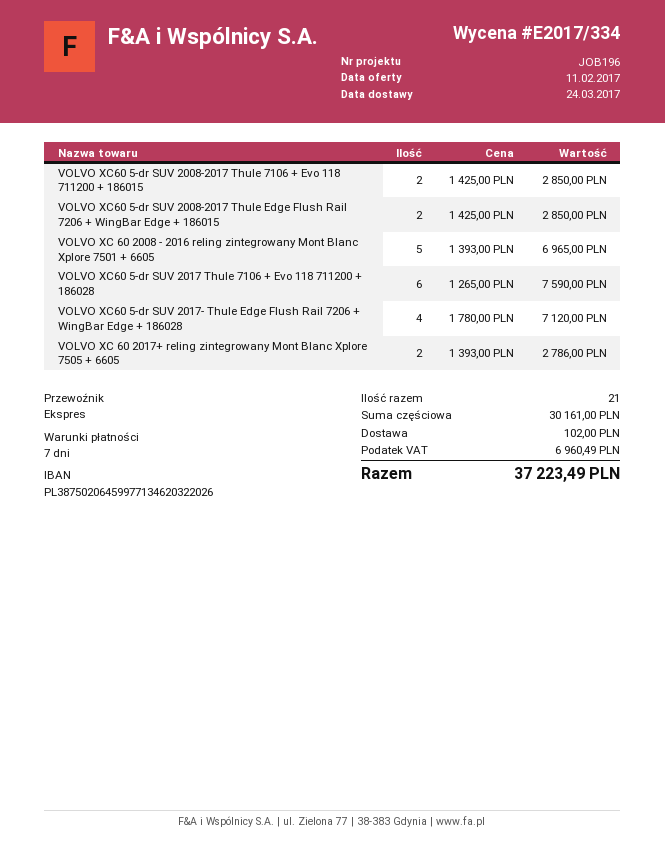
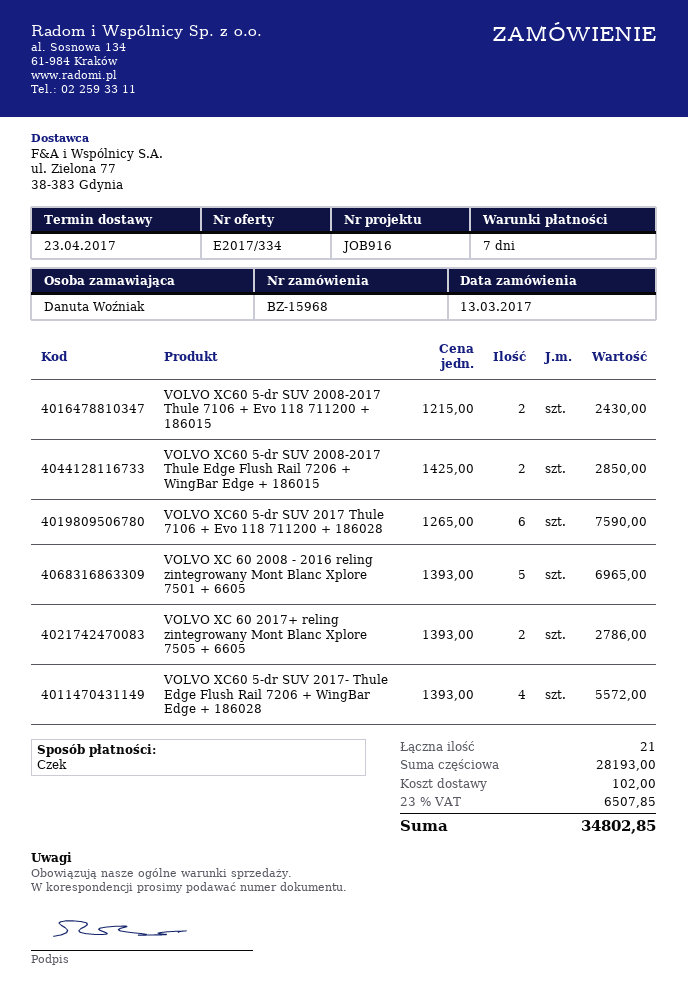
delivery date: 2017-03-24 -> 2017-04-23
reference: JOB196 -> JOB916
VOLVO XC60 5-dr SUV 2008-2017 Thule 7106 + Evo 118 711200 + 186015: 2 x 1425.00 = 2850.00 -> 2 x 1215.00 = 2430.00
VOLVO XC60 5-dr SUV 2017- Thule Edge Flush Rail 7206 + WingBar Edge + 186028: 4 x 1780.00 = 7120.00 -> 4 x 1393.00 = 5572.00
subtotal: 30161.00 -> 28193.00
tax: 6960.49 -> 6507.85
total: 37223.49 -> 34802.85

